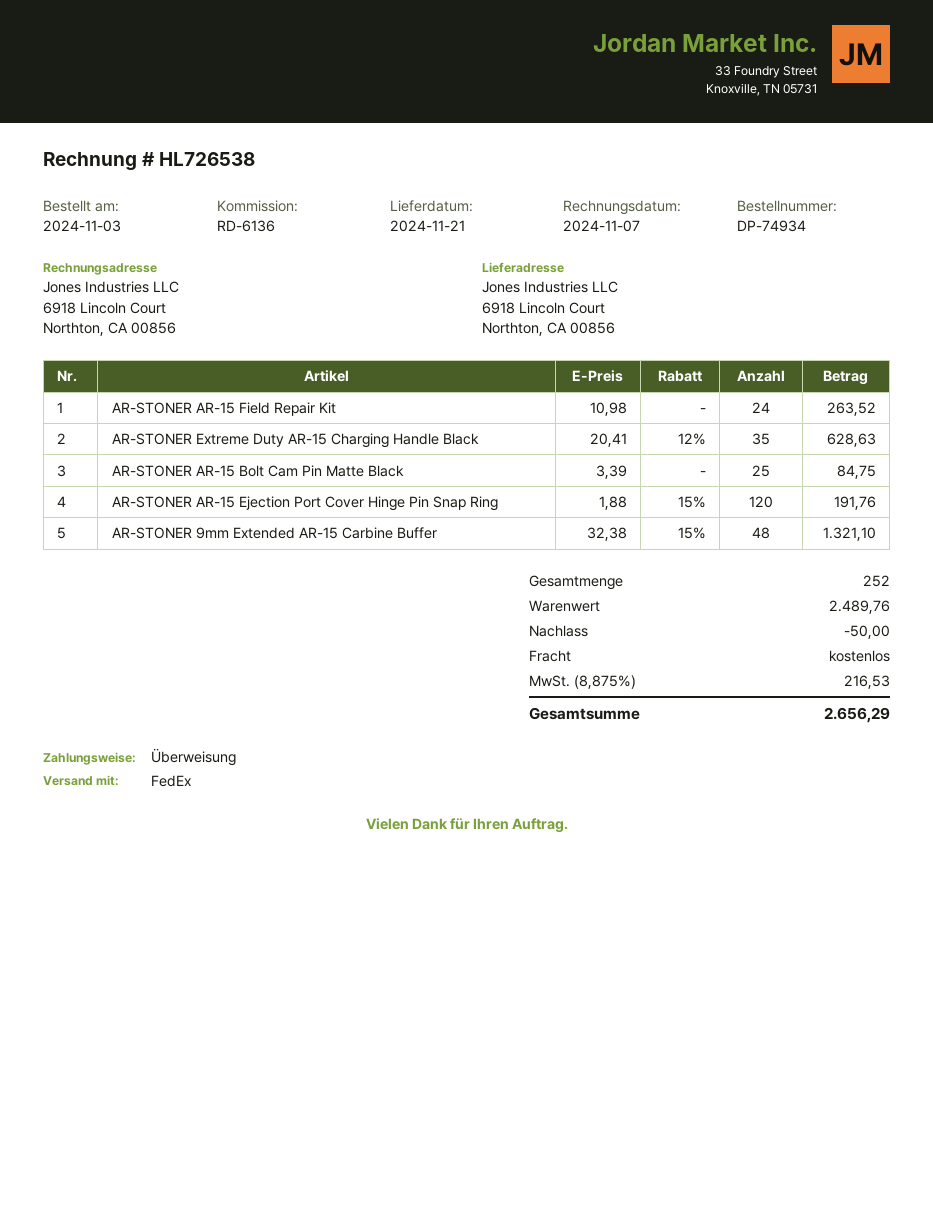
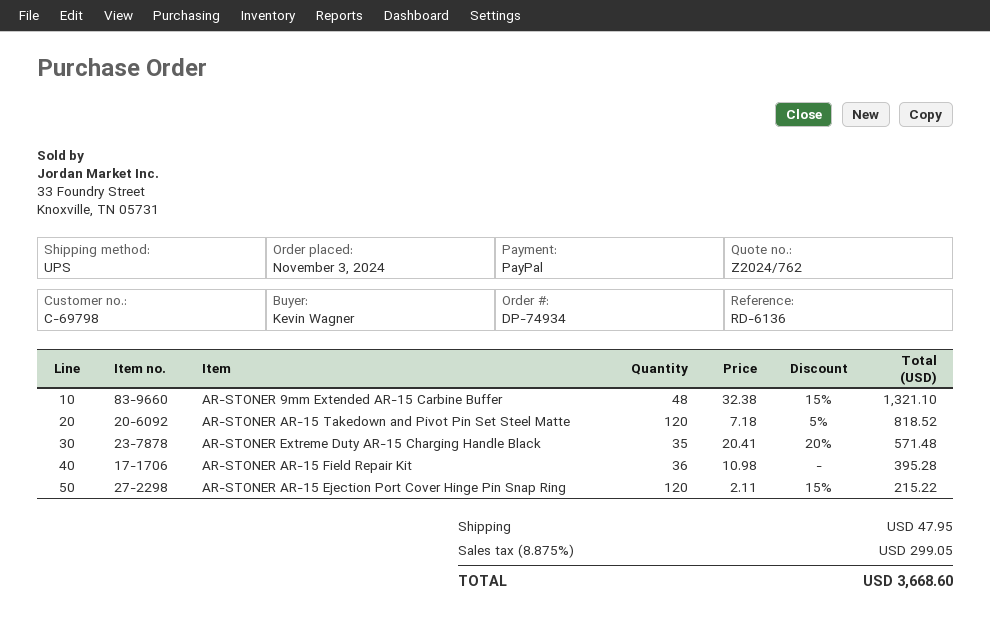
payment method: bank transfer -> PayPal
shipping method: FedEx -> UPS
AR-STONER AR-15 Field Repair Kit: 24 x 10.98 = 263.52 -> 36 x 10.98 = 395.28
AR-STONER Extreme Duty AR-15 Charging Handle Black: 35 x 20.41 - 12% = 628.63 -> 35 x 20.41 - 20% = 571.48
AR-STONER AR-15 Bolt Cam Pin Matte Black: 25 x 3.39 = 84.75 -> none
AR-STONER AR-15 Ejection Port Cover Hinge Pin Snap Ring: 120 x 1.88 - 15% = 191.76 -> 120 x 2.11 - 15% = 215.22
AR-STONER AR-15 Takedown and Pivot Pin Set Steel Matte: none -> 120 x 7.18 - 5% = 818.52
discount: 50.00 -> none
shipping: 0.00 -> 47.95
tax: 8.875% = 216.53 -> 8.875% = 299.05
total: 2656.29 -> 3668.60

